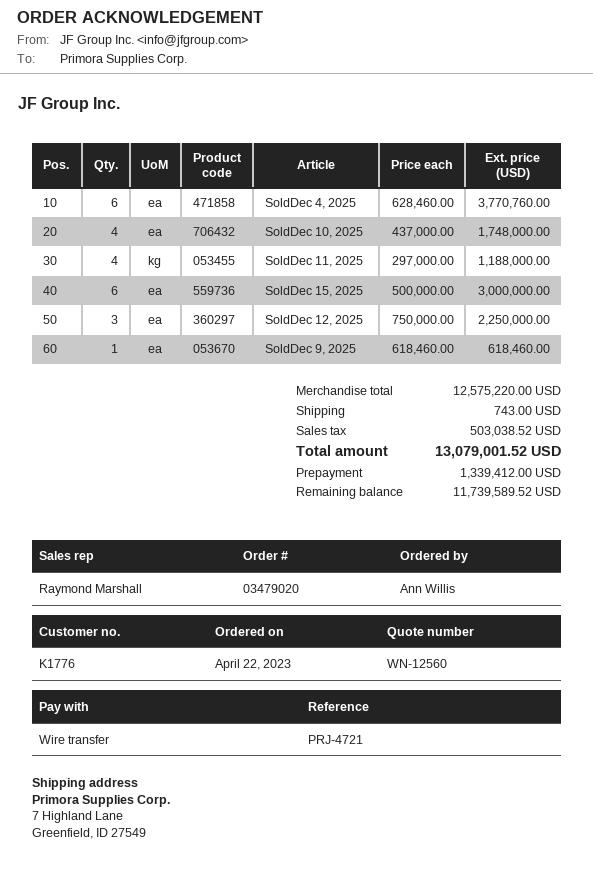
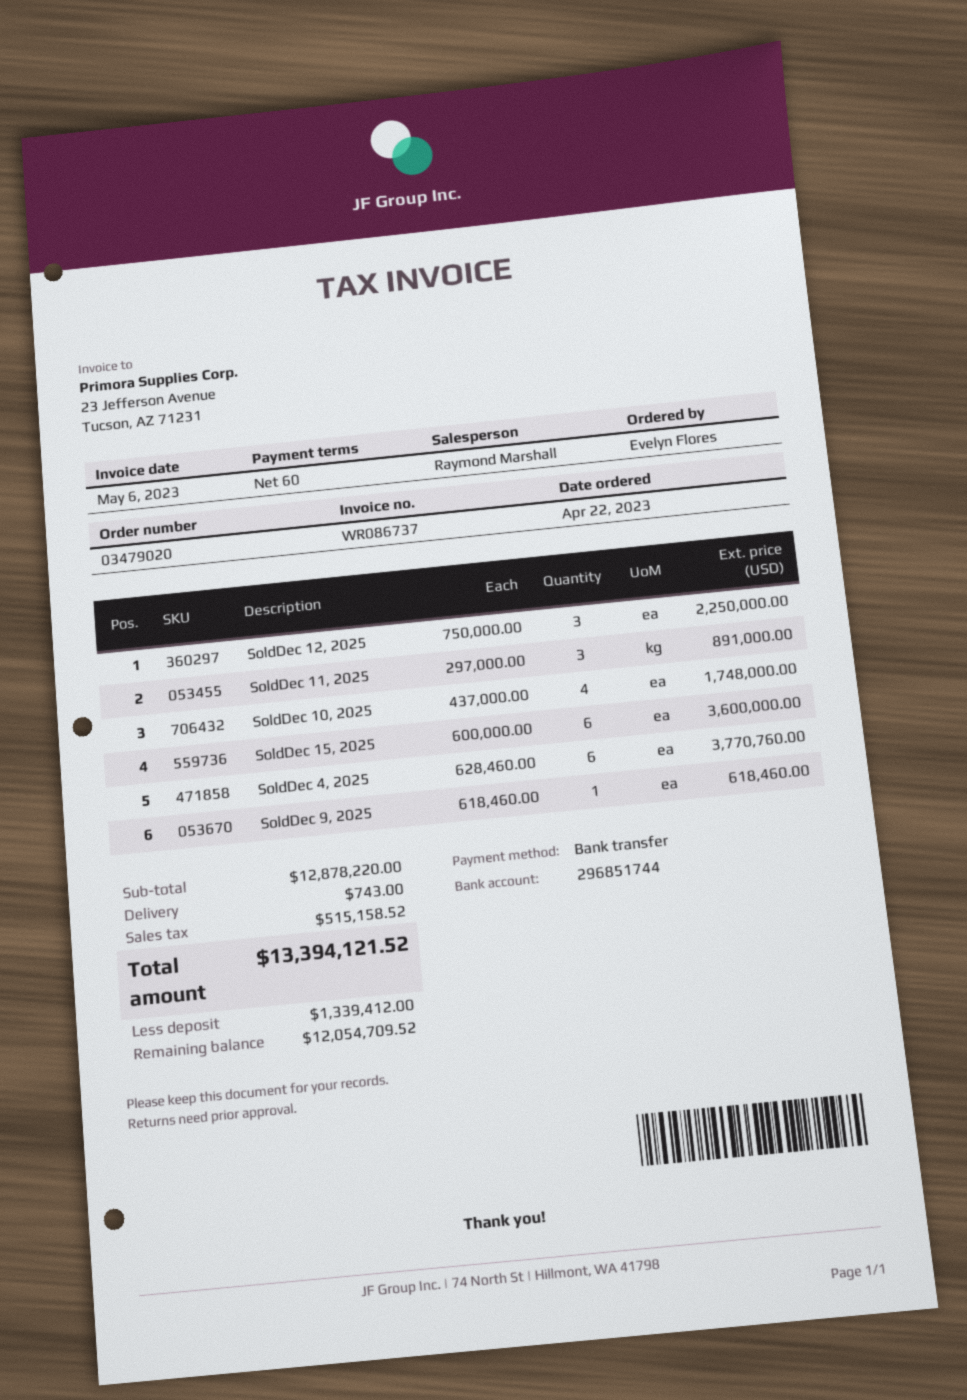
ordered by: Ann Willis -> Evelyn Flores
SoldDec 11, 2025: 4 x 297000.00 = 1188000.00 -> 3 x 297000.00 = 891000.00
SoldDec 15, 2025: 6 x 500000.00 = 3000000.00 -> 6 x 600000.00 = 3600000.00
subtotal: 12575220.00 -> 12878220.00
tax: 503038.52 -> 515158.52
total: 13079001.52 -> 13394121.52
balance: 11739589.52 -> 12054709.52

